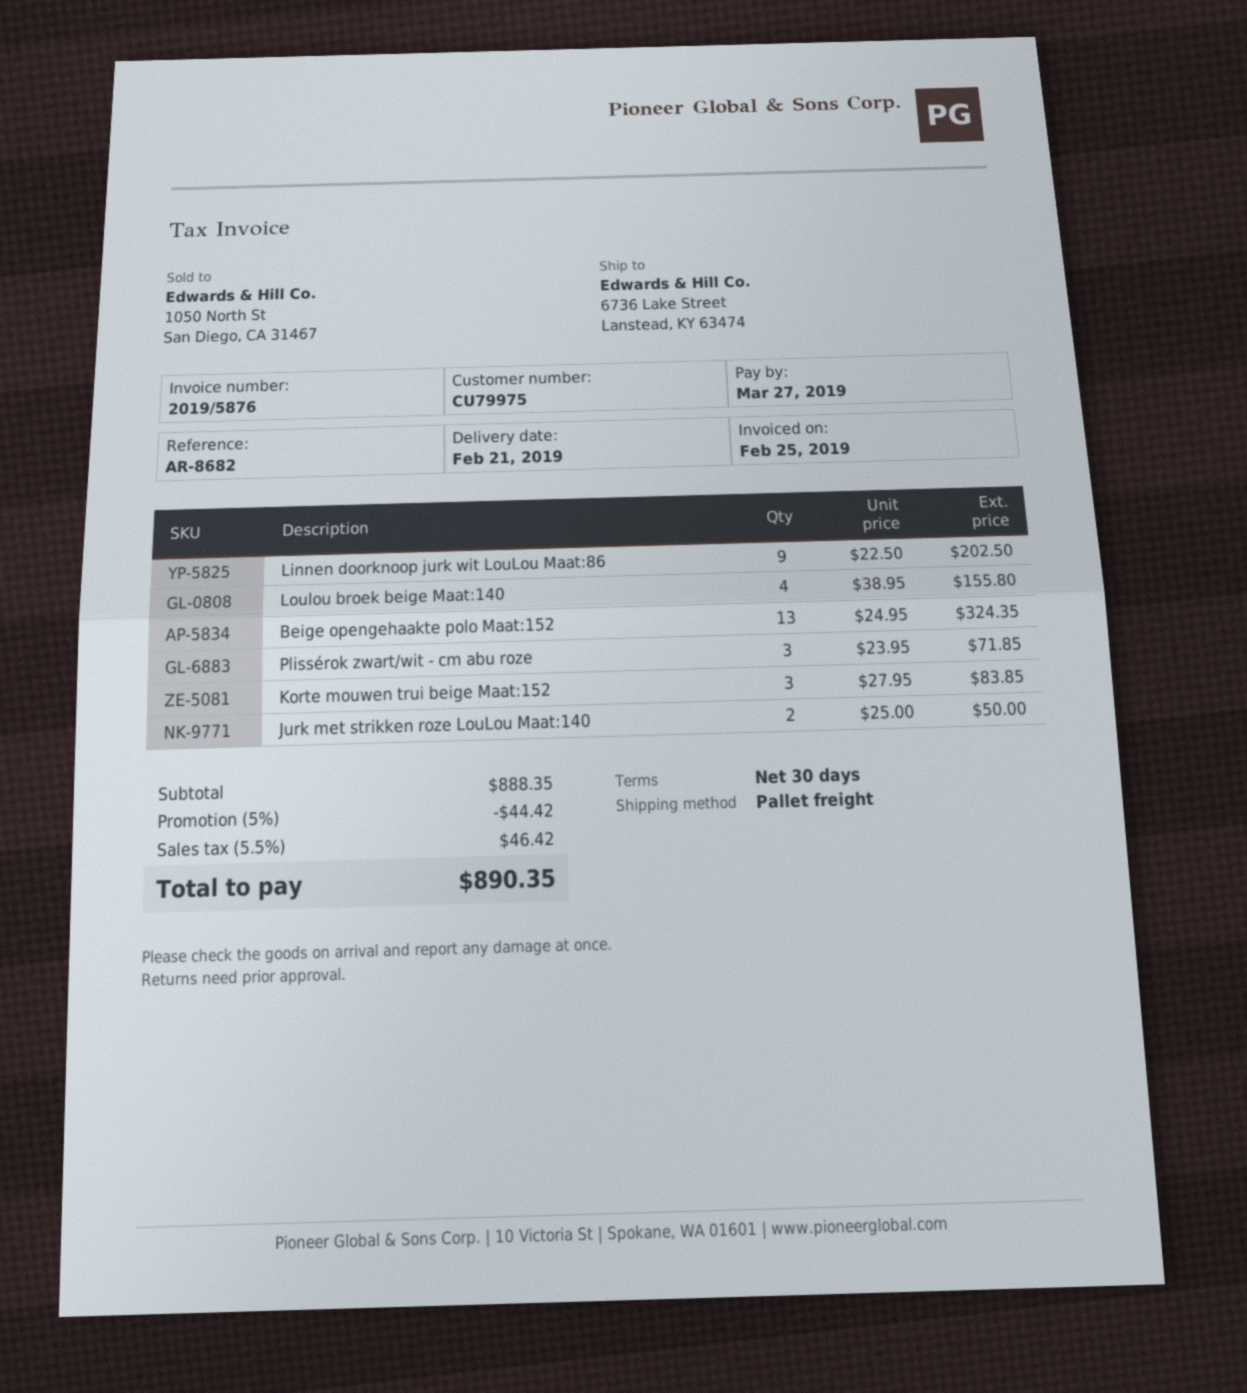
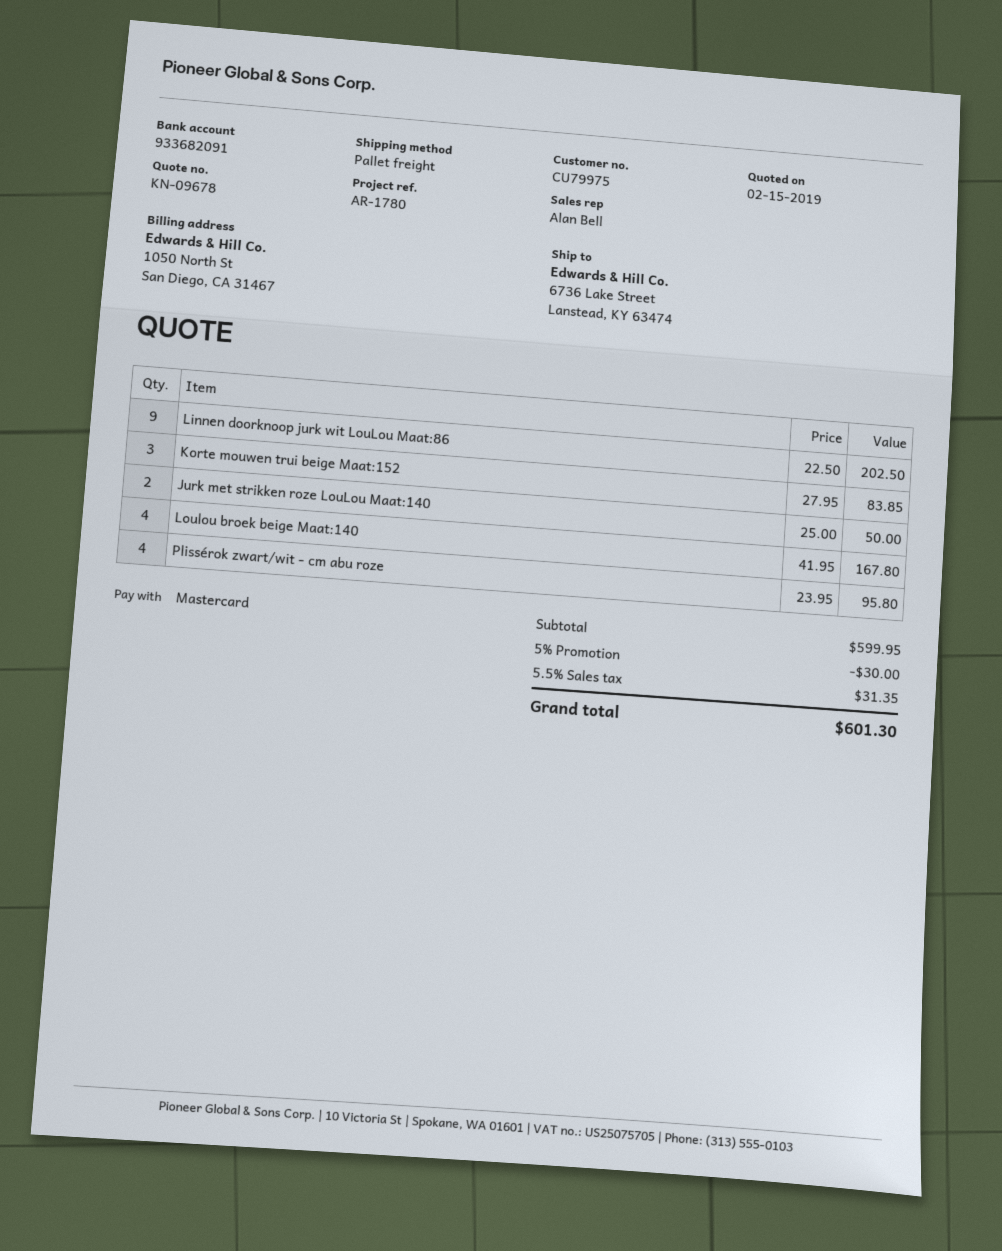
reference: AR-8682 -> AR-1780
Loulou broek beige Maat:140: 4 x 38.95 = 155.80 -> 4 x 41.95 = 167.80
Beige opengehaakte polo Maat:152: 13 x 24.95 = 324.35 -> none
Plissérok zwart/wit - cm abu roze: 3 x 23.95 = 71.85 -> 4 x 23.95 = 95.80
subtotal: 888.35 -> 599.95
discount: 5% = 44.42 -> 5% = 30.00
tax: 5.5% = 46.42 -> 5.5% = 31.35
total: 890.35 -> 601.30

